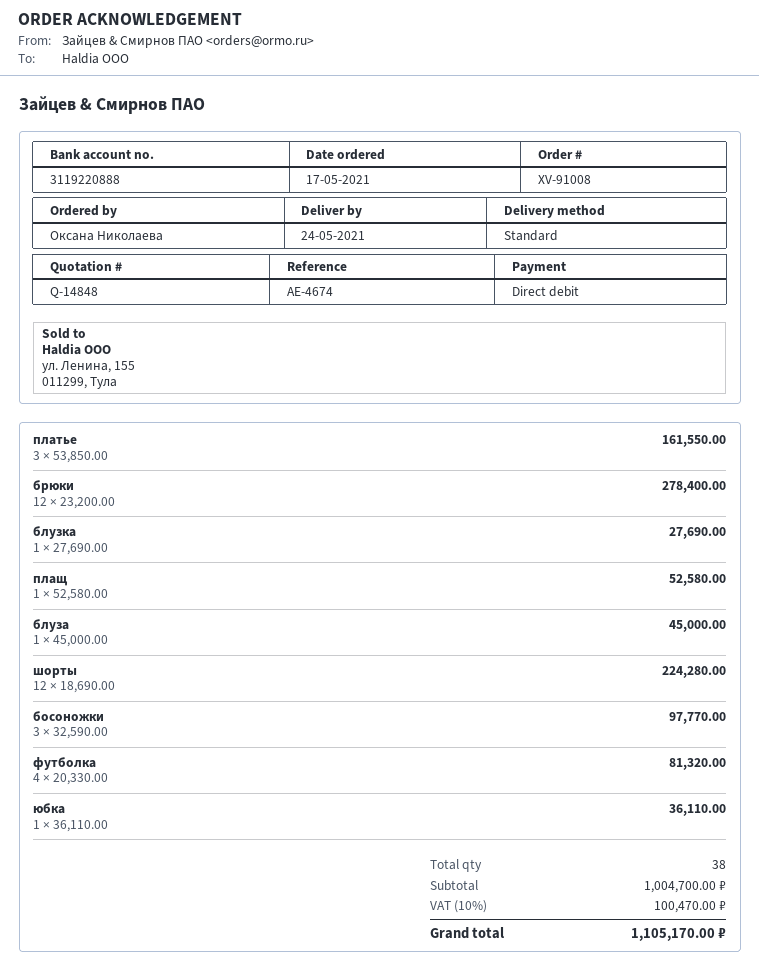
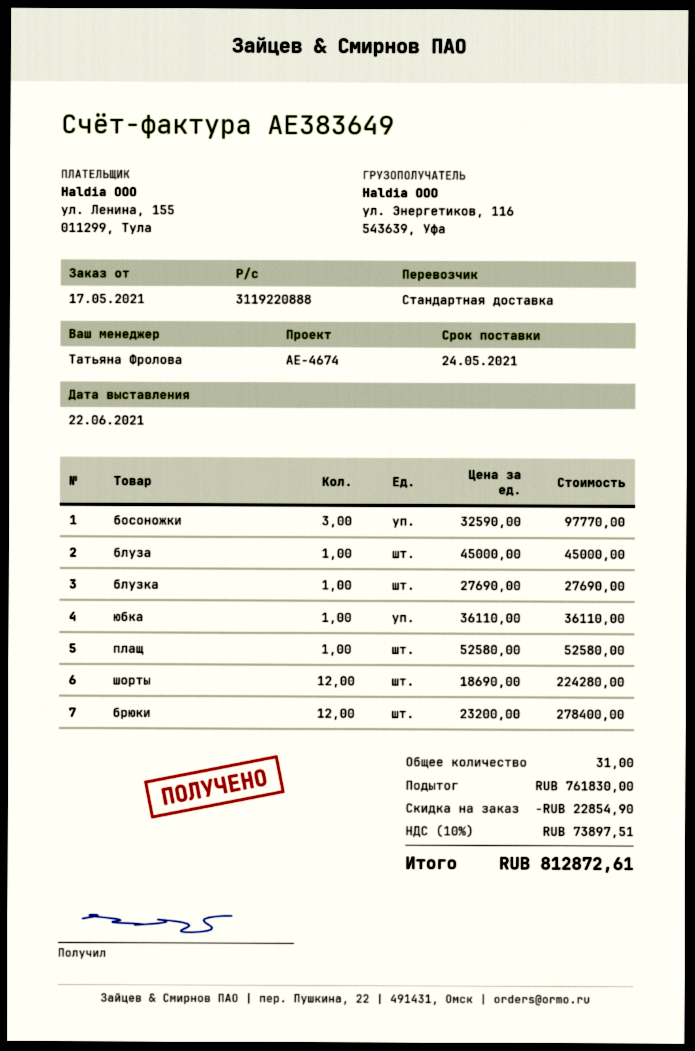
платье: 3 x 53850.00 = 161550.00 -> none
футболка: 4 x 20330.00 = 81320.00 -> none
total quantity: 38 -> 31
subtotal: 1004700.00 -> 761830.00
discount: none -> 22854.90
tax: 10% = 100470.00 -> 10% = 73897.51
total: 1105170.00 -> 812872.61

